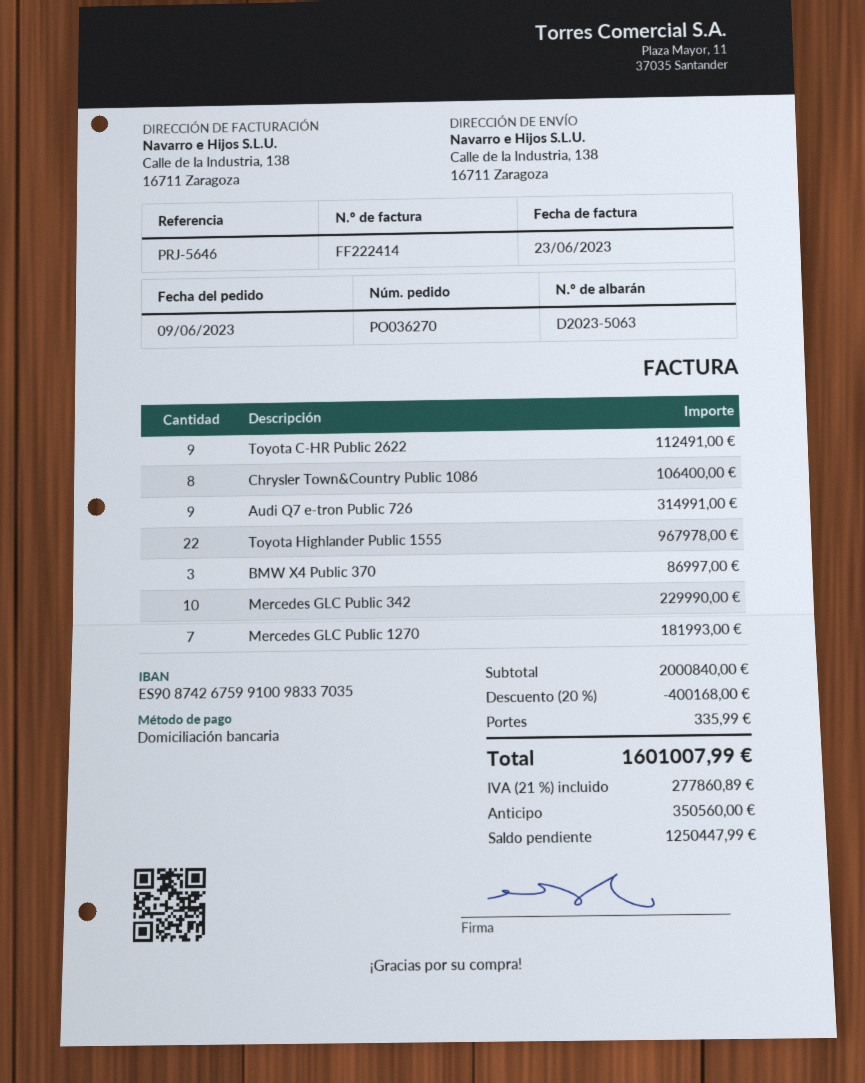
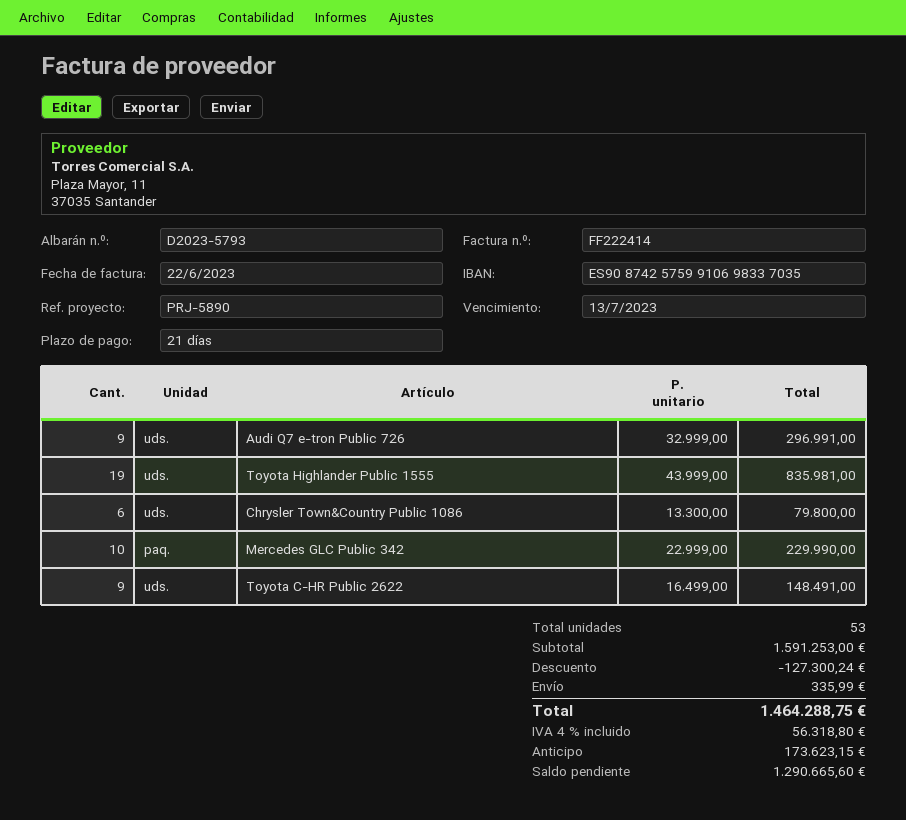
delivery note number: D2023-5063 -> D2023-5793
invoice date: 2023-06-23 -> 2023-06-22
reference: PRJ-5646 -> PRJ-5890
bank account: ES9087426759910098337035 -> ES9087425759910698337035
Toyota C-HR Public 2622: 9 for 112491.00 -> 9 for 148491.00
Chrysler Town&Country Public 1086: 8 for 106400.00 -> 6 for 79800.00
Audi Q7 e-tron Public 726: 9 for 314991.00 -> 9 for 296991.00
Toyota Highlander Public 1555: 22 for 967978.00 -> 19 for 835981.00
BMW X4 Public 370: 3 for 86997.00 -> none
Mercedes GLC Public 1270: 7 for 181993.00 -> none
subtotal: 2000840.00 -> 1591253.00
discount: 400168.00 -> 127300.24
tax: 21% = 277860.89 -> 4% = 56318.80
total: 1601007.99 -> 1464288.75
deposit: 350560.00 -> 173623.15
balance: 1250447.99 -> 1290665.60

